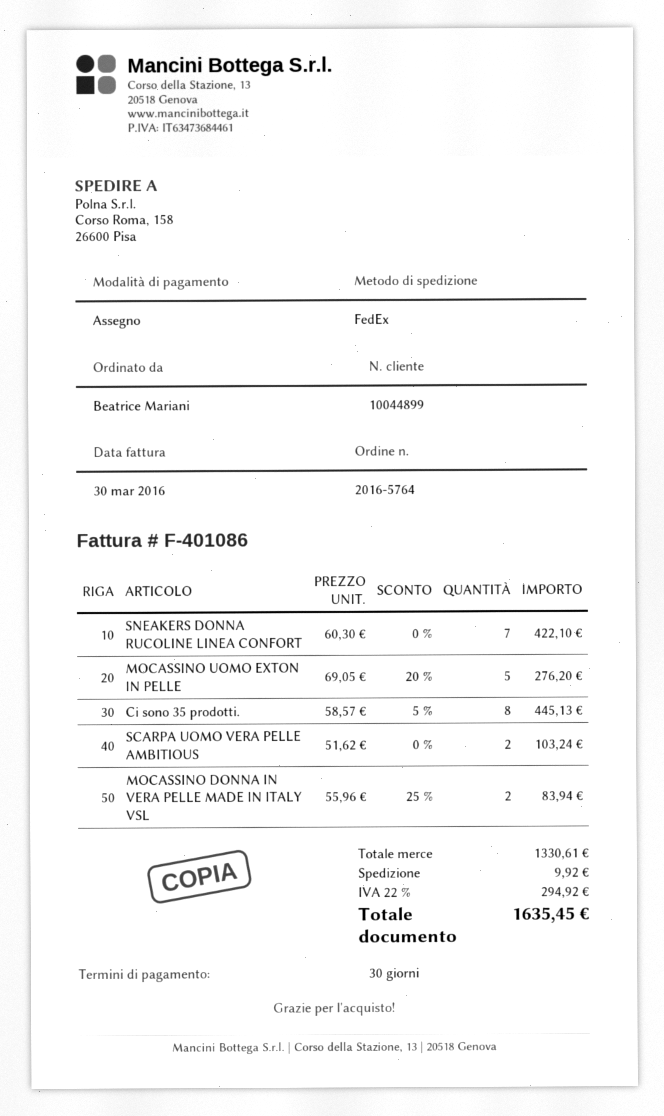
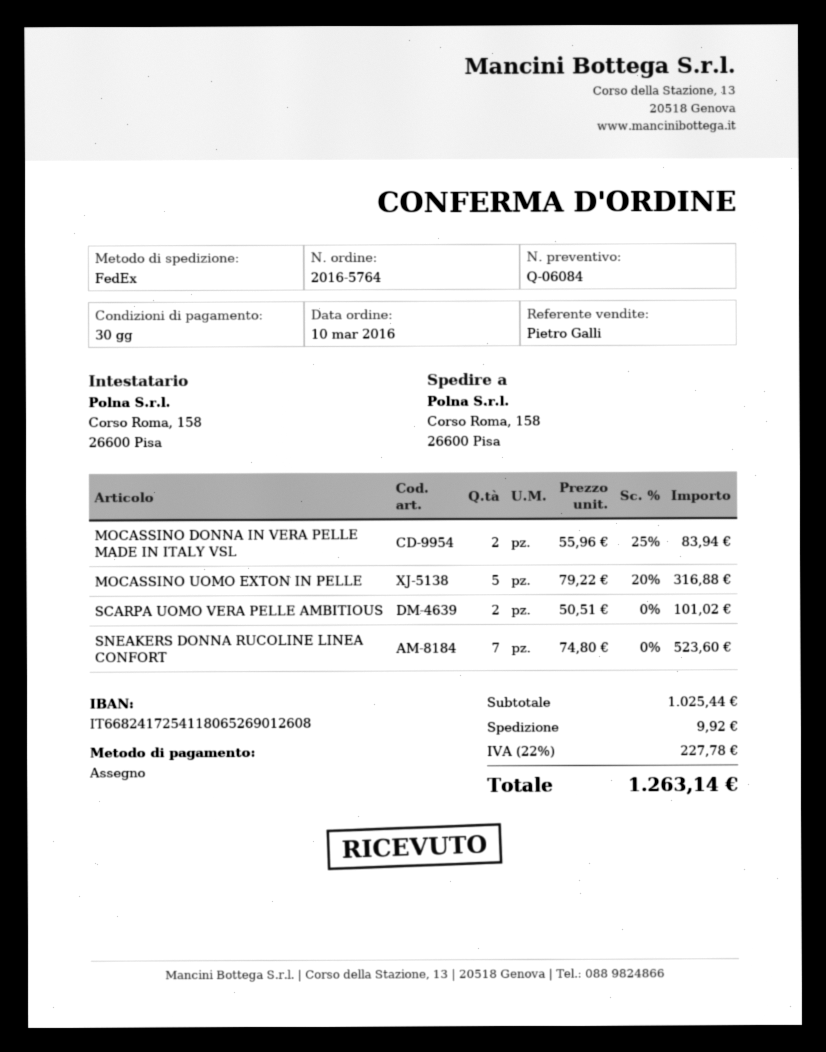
SNEAKERS DONNA RUCOLINE LINEA CONFORT: 7 x 60.30 = 422.10 -> 7 x 74.80 = 523.60
MOCASSINO UOMO EXTON IN PELLE: 5 x 69.05 - 20% = 276.20 -> 5 x 79.22 - 20% = 316.88
Ci sono 35 prodotti.: 8 x 58.57 - 5% = 445.13 -> none
SCARPA UOMO VERA PELLE AMBITIOUS: 2 x 51.62 = 103.24 -> 2 x 50.51 = 101.02
subtotal: 1330.61 -> 1025.44
tax: 22% = 294.92 -> 22% = 227.78
total: 1635.45 -> 1263.14

